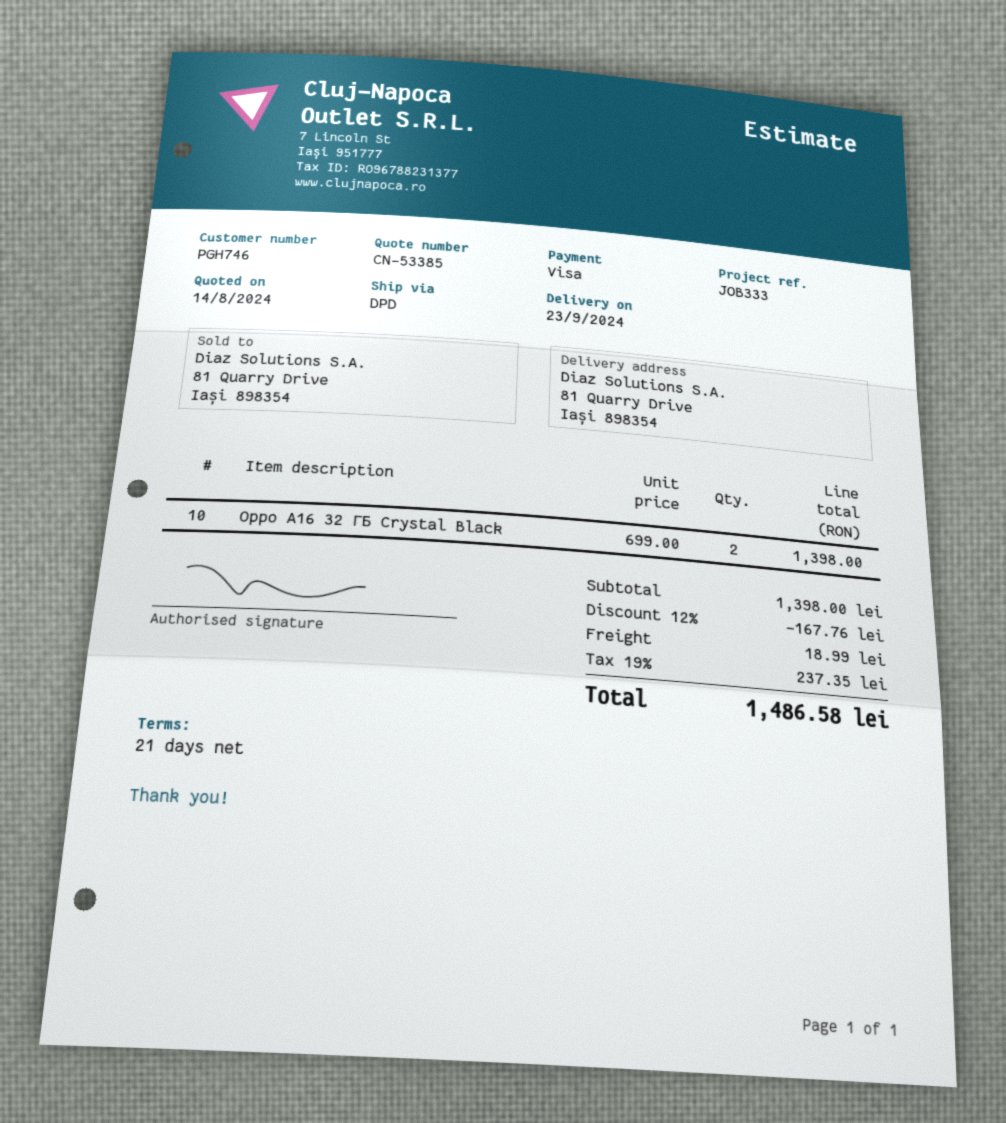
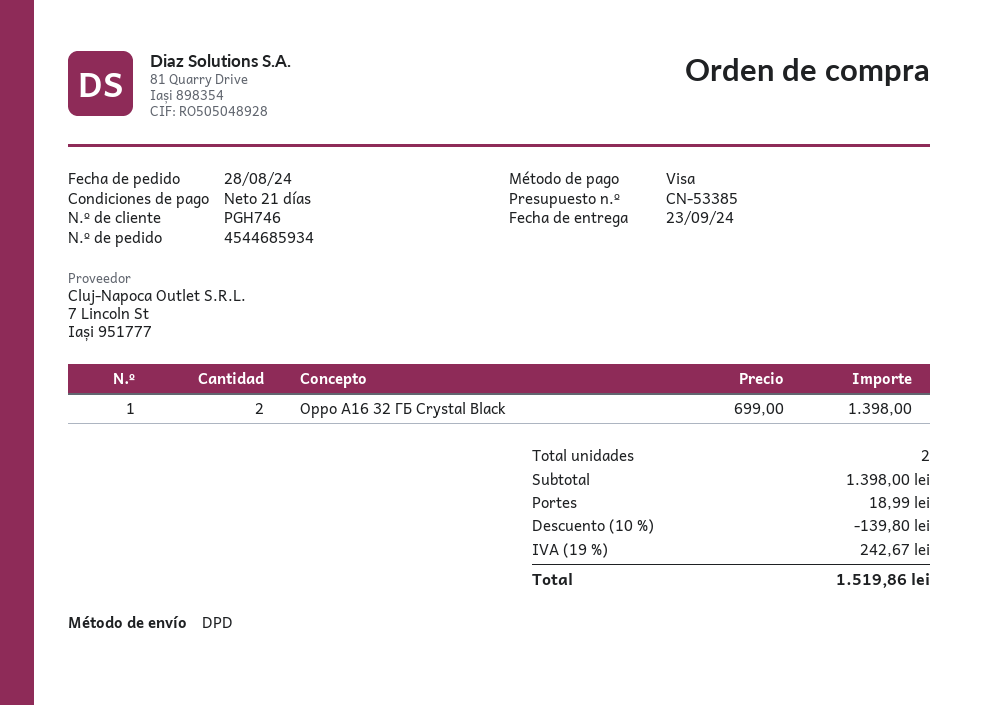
discount: 12% = 167.76 -> 10% = 139.80
tax: 19% = 237.35 -> 19% = 242.67
total: 1486.58 -> 1519.86

